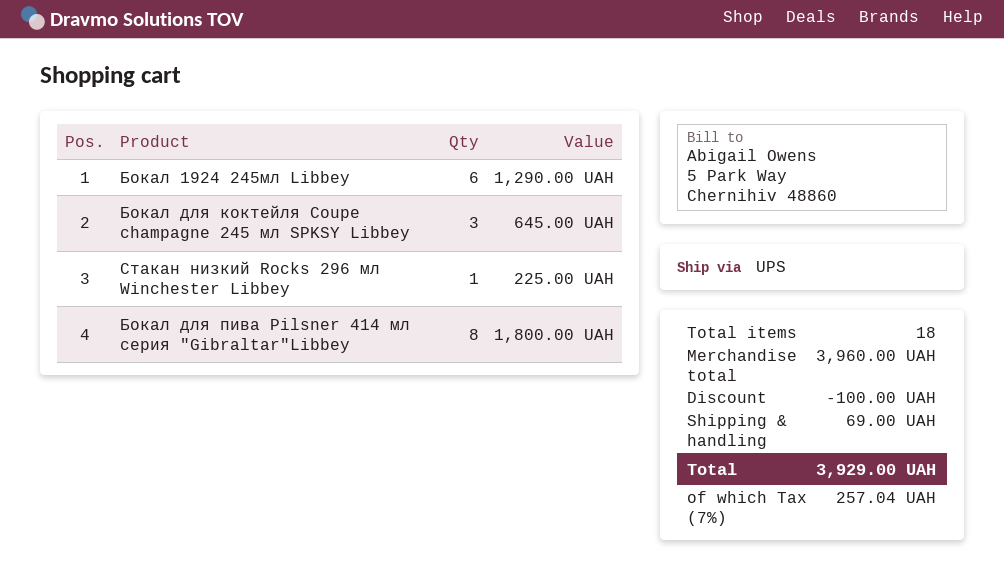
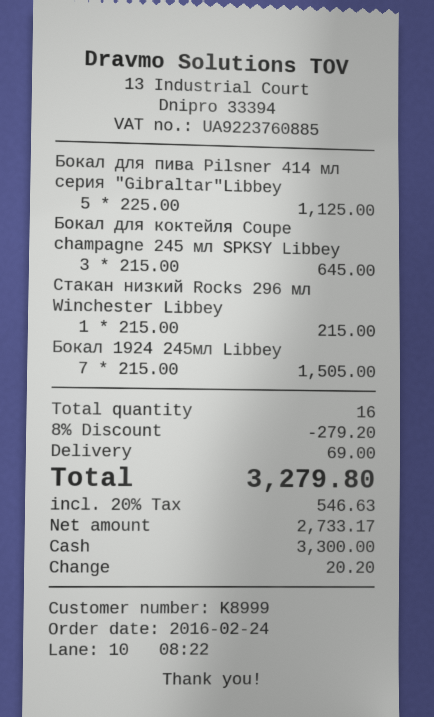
Бокал 1924 245мл Libbey: 6 for 1290.00 -> 7 for 1505.00
Стакан низкий Rocks 296 мл Winchester Libbey: 1 for 225.00 -> 1 for 215.00
Бокал для пива Pilsner 414 мл серия "Gibraltar"Libbey: 8 for 1800.00 -> 5 for 1125.00
total quantity: 18 -> 16
discount: 100.00 -> 279.20
tax: 7% = 257.04 -> 20% = 546.63
total: 3929.00 -> 3279.80

